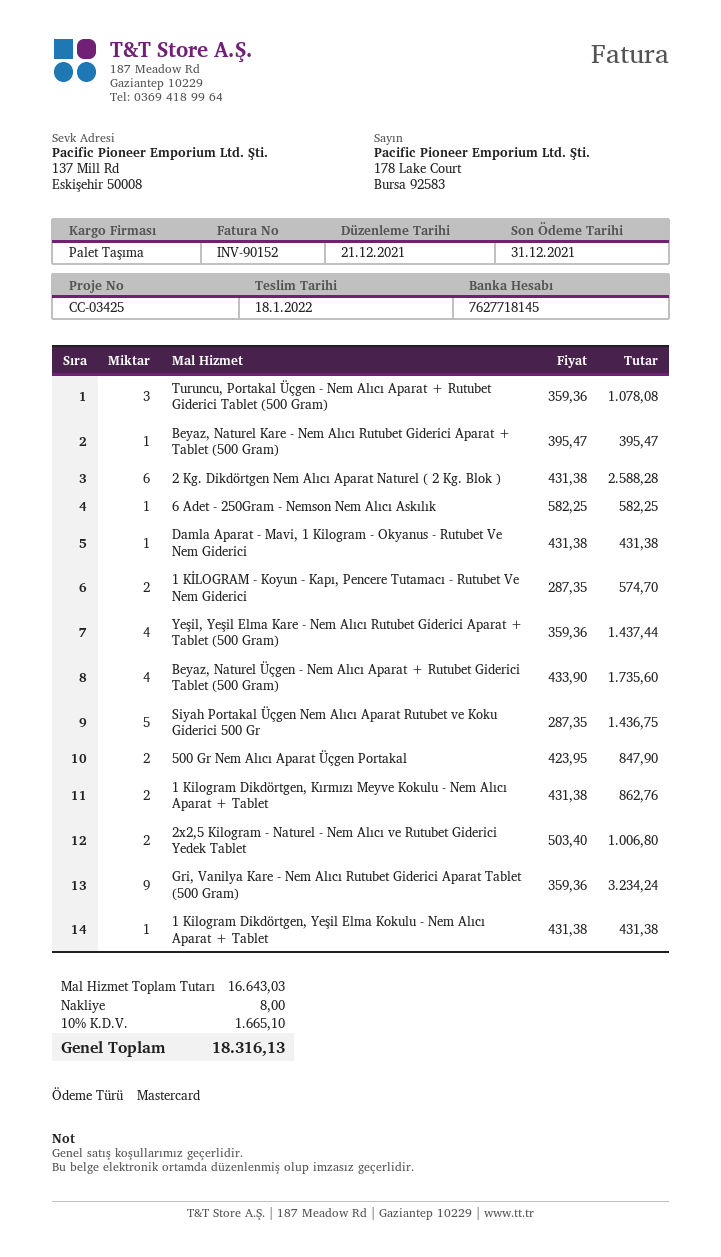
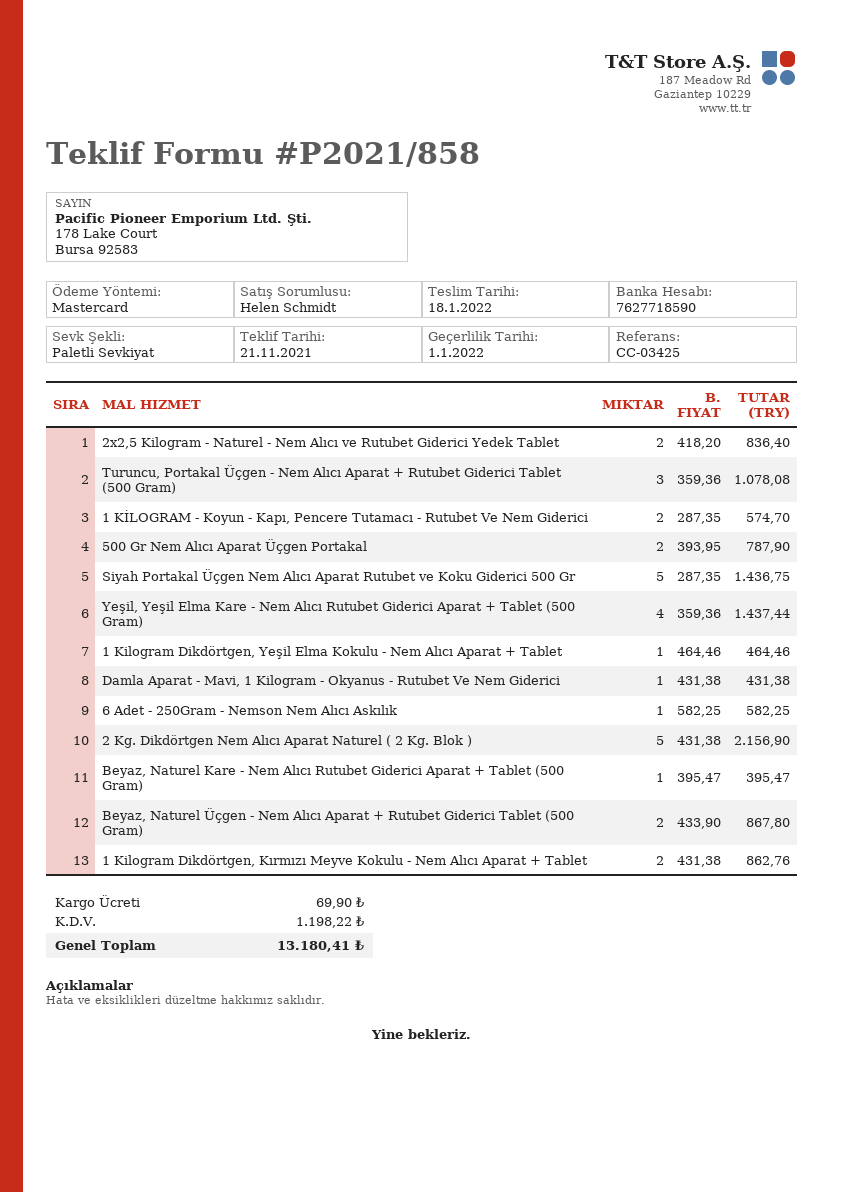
bank account: 7627718145 -> 7627718590
2 Kg. Dikdörtgen Nem Alıcı Aparat Naturel ( 2 Kg. Blok ): 6 x 431.38 = 2588.28 -> 5 x 431.38 = 2156.90
Beyaz, Naturel Üçgen - Nem Alıcı Aparat + Rutubet Giderici Tablet (500 Gram): 4 x 433.90 = 1735.60 -> 2 x 433.90 = 867.80
500 Gr Nem Alıcı Aparat Üçgen Portakal: 2 x 423.95 = 847.90 -> 2 x 393.95 = 787.90
2x2,5 Kilogram - Naturel - Nem Alıcı ve Rutubet Giderici Yedek Tablet: 2 x 503.40 = 1006.80 -> 2 x 418.20 = 836.40
Gri, Vanilya Kare - Nem Alıcı Rutubet Giderici Aparat Tablet (500 Gram): 9 x 359.36 = 3234.24 -> none
1 Kilogram Dikdörtgen, Yeşil Elma Kokulu - Nem Alıcı Aparat + Tablet: 1 x 431.38 = 431.38 -> 1 x 464.46 = 464.46
shipping: 8.00 -> 69.90
tax: 1665.10 -> 1198.22
total: 18316.13 -> 13180.41

